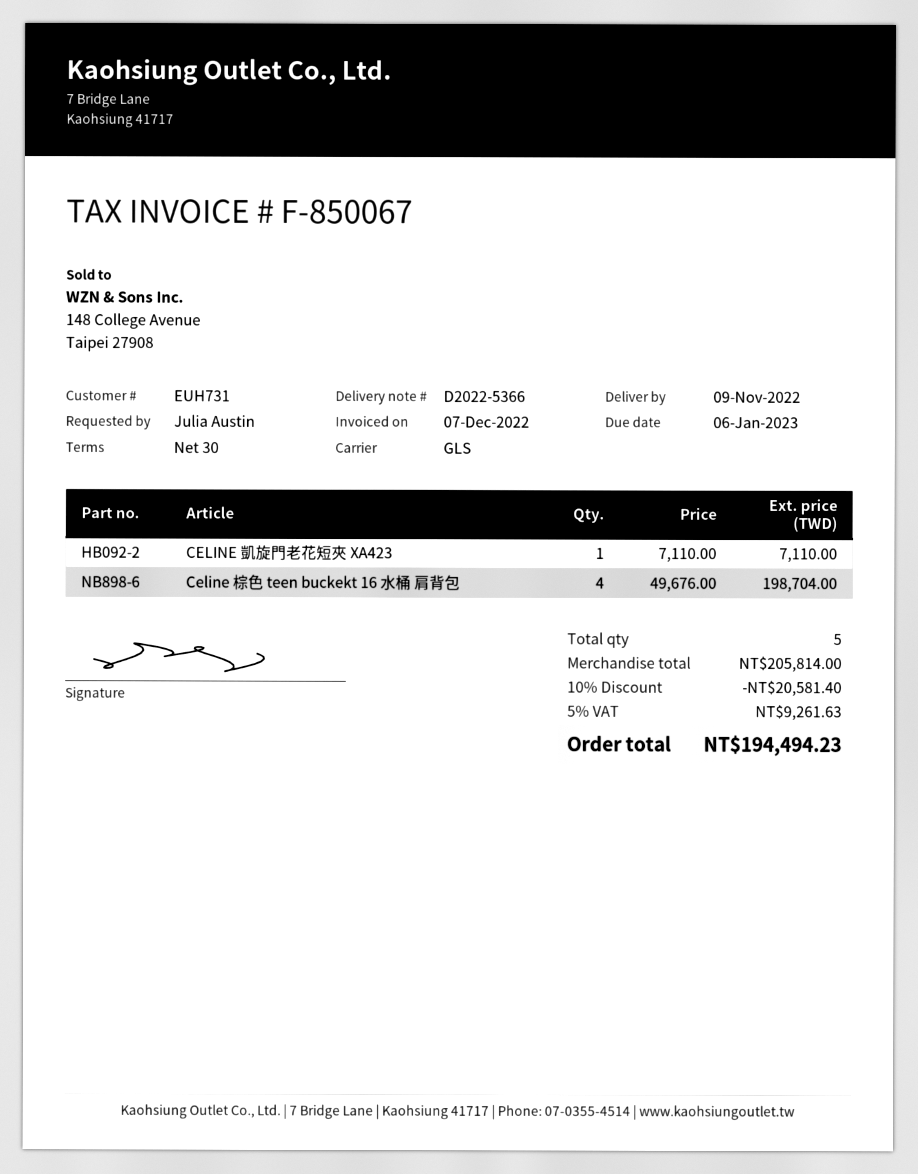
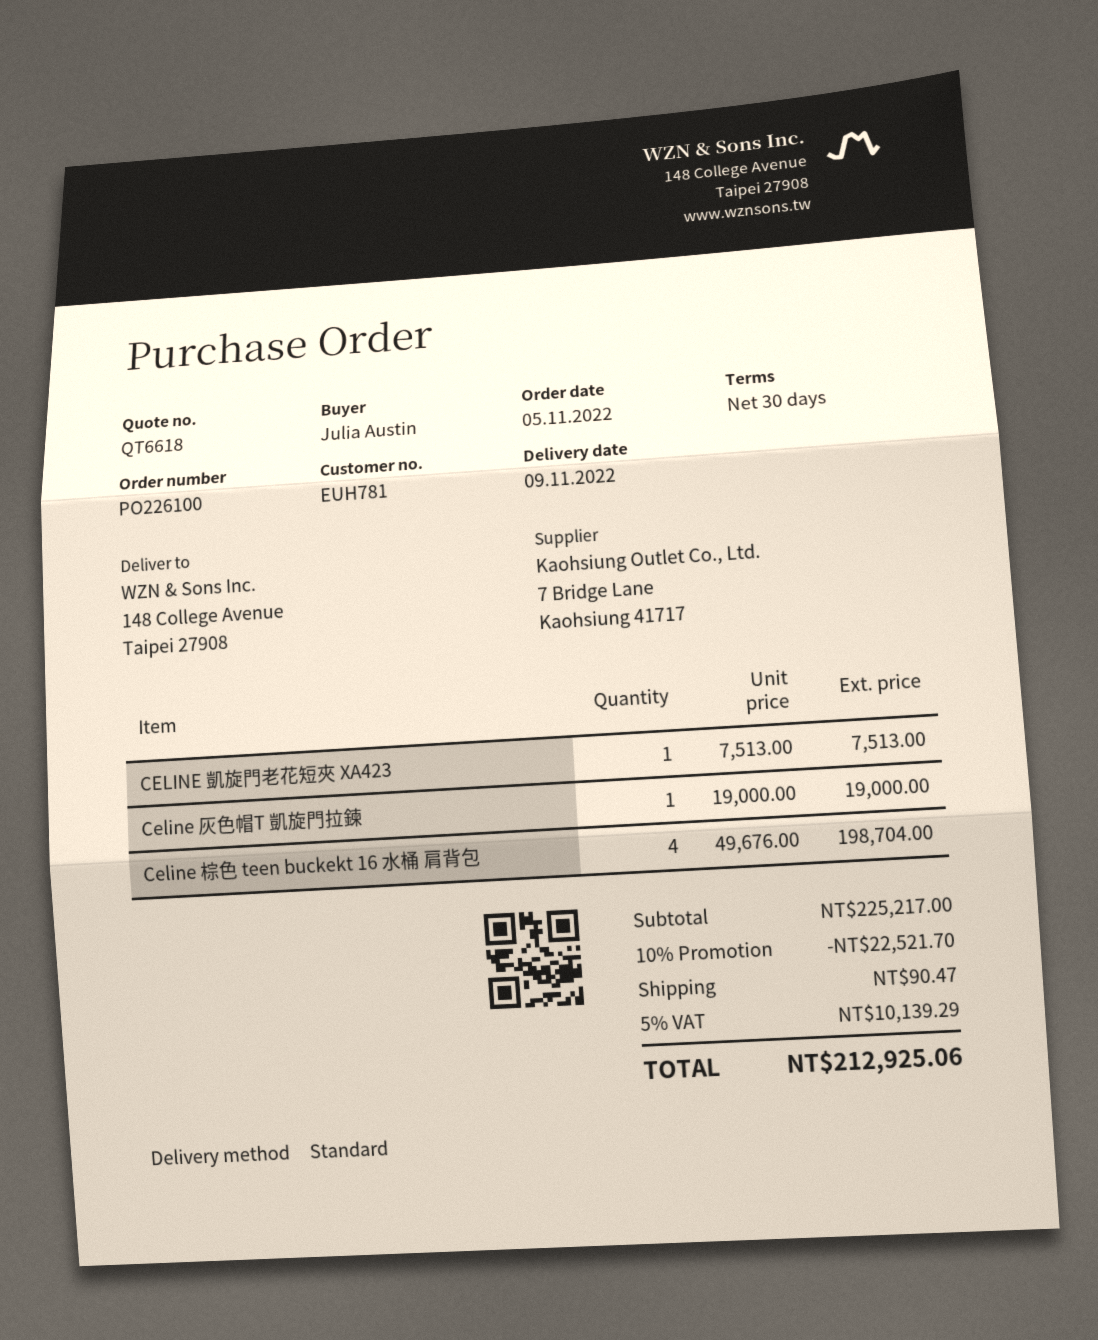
customer number: EUH731 -> EUH781
shipping method: GLS -> standard
CELINE 凱旋門老花短夾 XA423: 1 x 7110.00 = 7110.00 -> 1 x 7513.00 = 7513.00
Celine 灰色帽T 凱旋門拉鍊: none -> 1 x 19000.00 = 19000.00
subtotal: 205814.00 -> 225217.00
discount: 10% = 20581.40 -> 10% = 22521.70
shipping: none -> 90.47
tax: 5% = 9261.63 -> 5% = 10139.29
total: 194494.23 -> 212925.06

